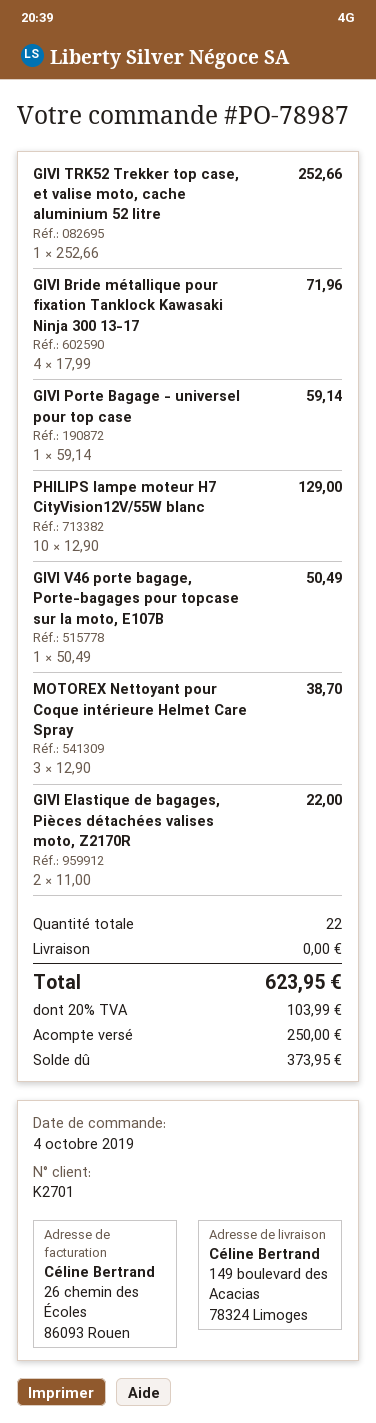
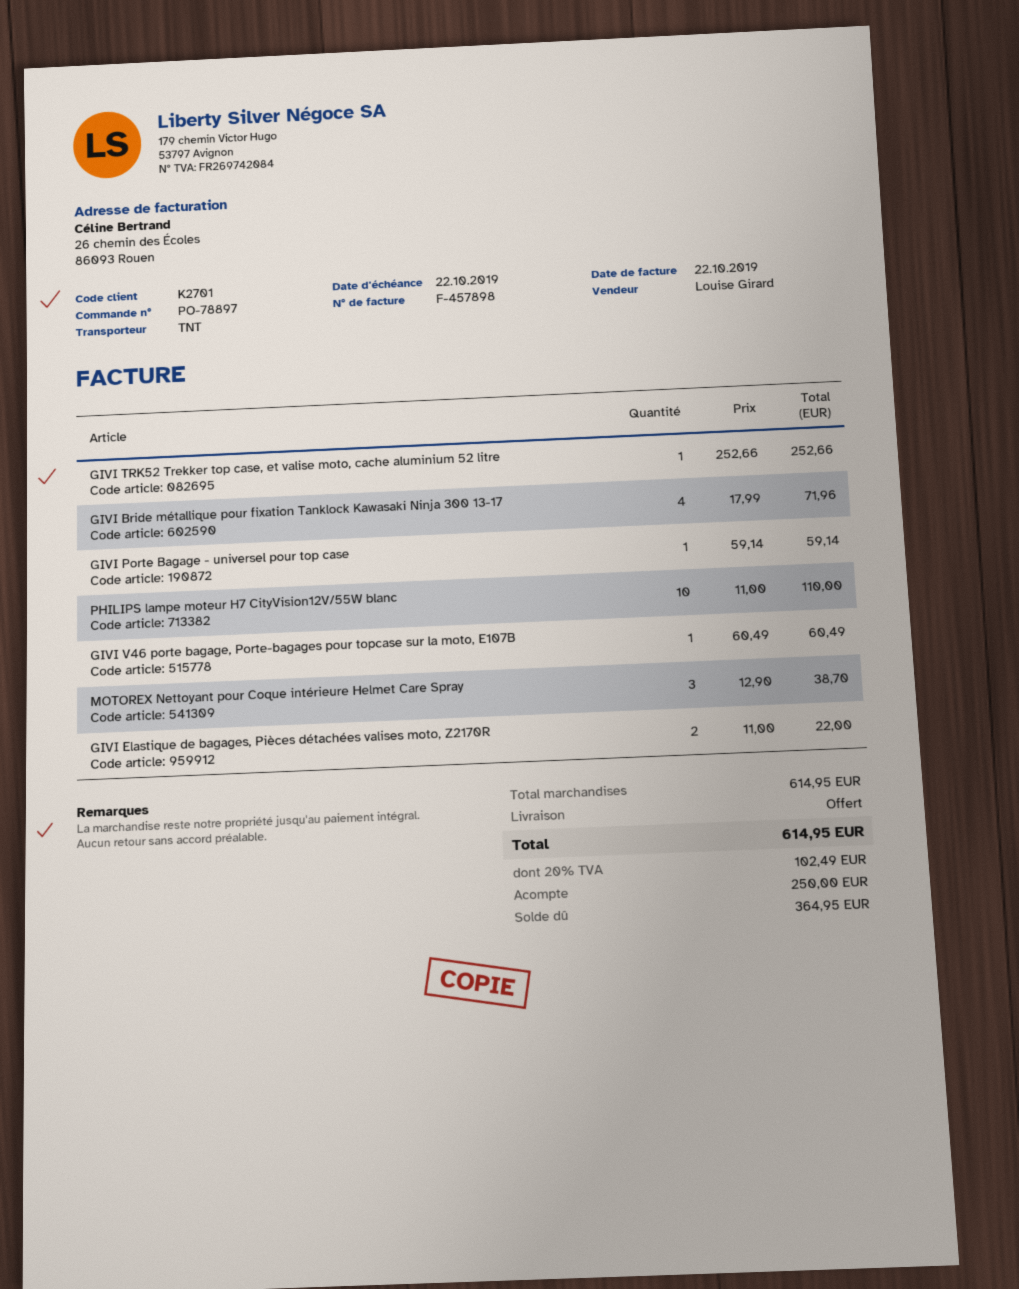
order number: PO-78987 -> PO-78897
PHILIPS lampe moteur H7 CityVision12V/55W blanc: 10 x 12.90 = 129.00 -> 10 x 11.00 = 110.00
GIVI V46 porte bagage, Porte-bagages pour topcase sur la moto, E107B: 1 x 50.49 = 50.49 -> 1 x 60.49 = 60.49
tax: 20% = 103.99 -> 20% = 102.49
total: 623.95 -> 614.95
balance: 373.95 -> 364.95

